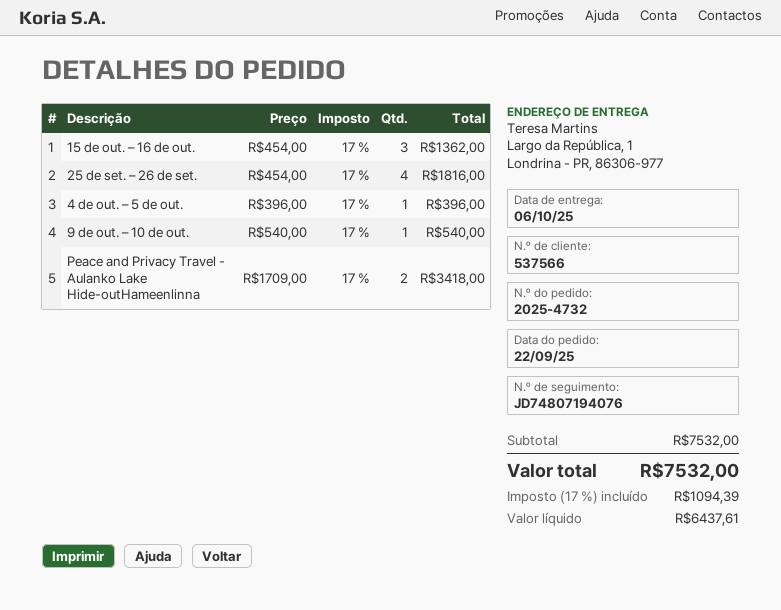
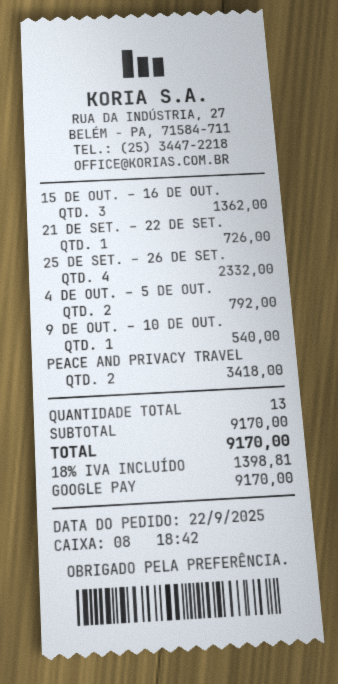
25 de set. – 26 de set.: 4 for 1816.00 -> 4 for 2332.00
4 de out. – 5 de out.: 1 for 396.00 -> 2 for 792.00
21 DE SET. – 22 DE SET.: none -> 1 for 726.00
subtotal: 7532.00 -> 9170.00
tax: 17% = 1094.39 -> 18% = 1398.81
total: 7532.00 -> 9170.00

